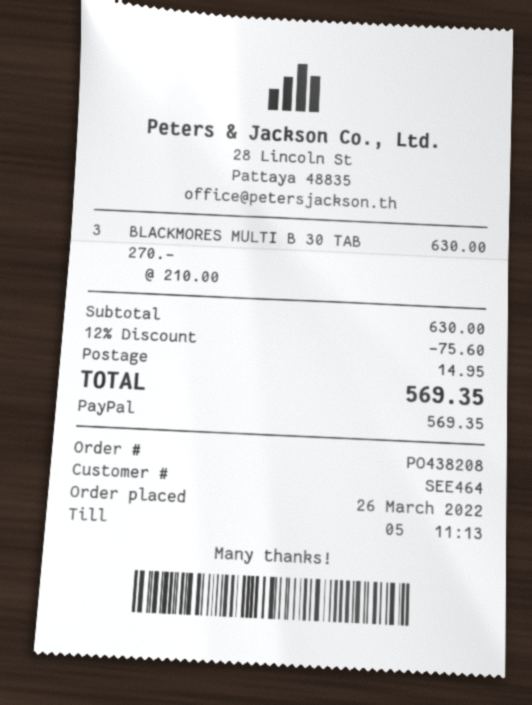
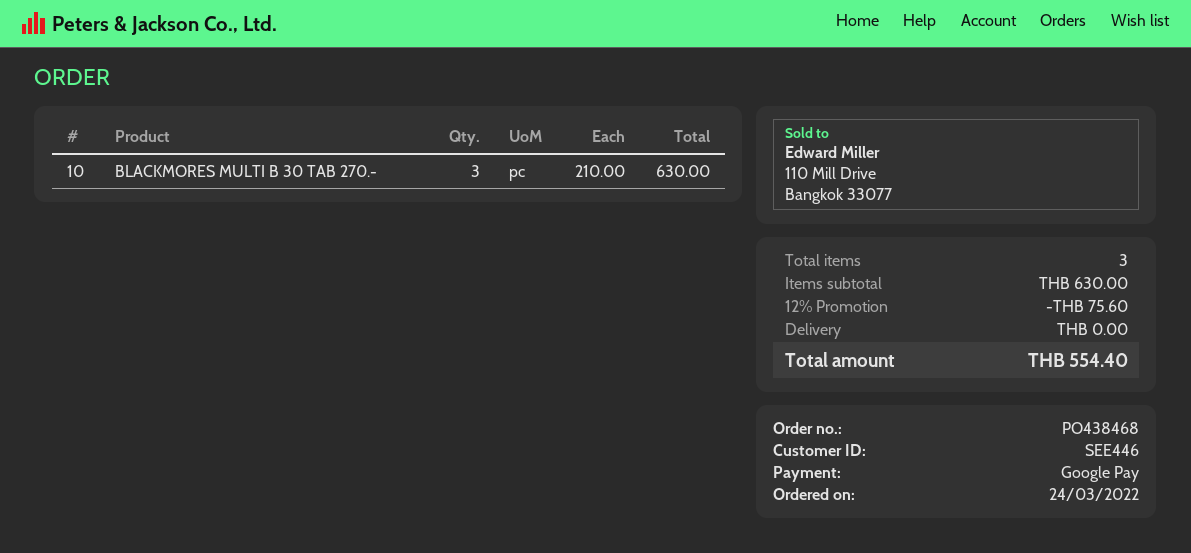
order number: PO438208 -> PO438468
order date: 2022-03-26 -> 2022-03-24
customer number: SEE464 -> SEE446
payment method: PayPal -> Google Pay
shipping: 14.95 -> 0.00
total: 569.35 -> 554.40

